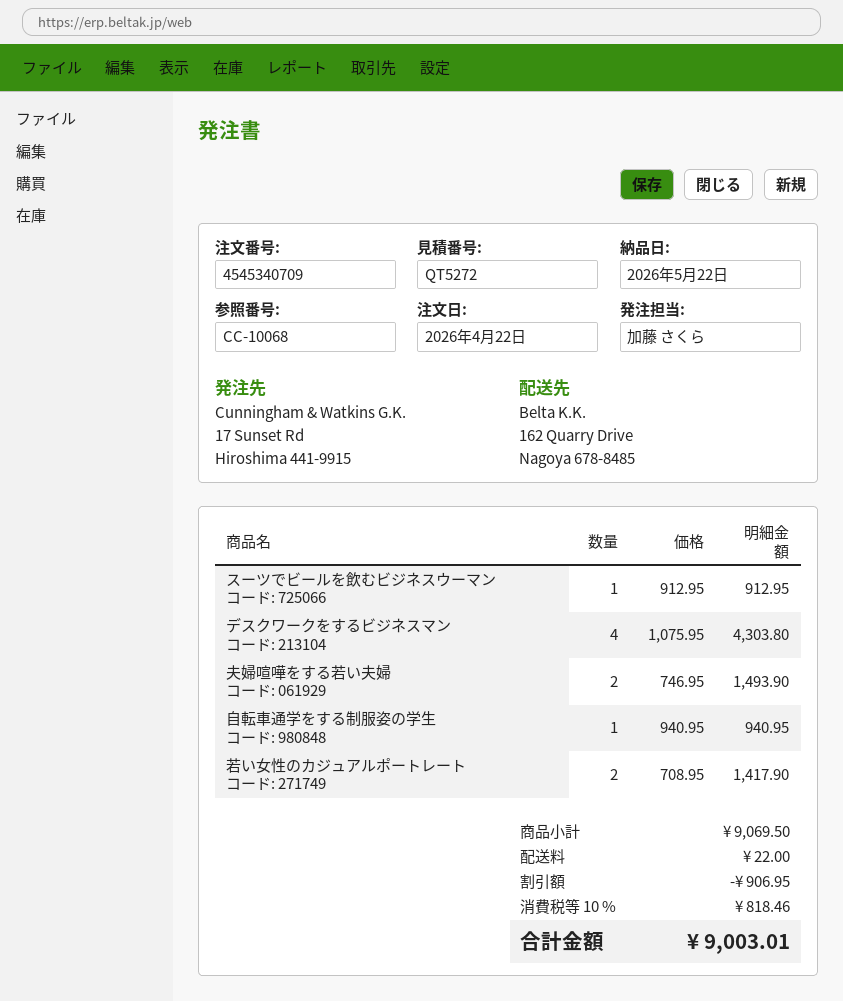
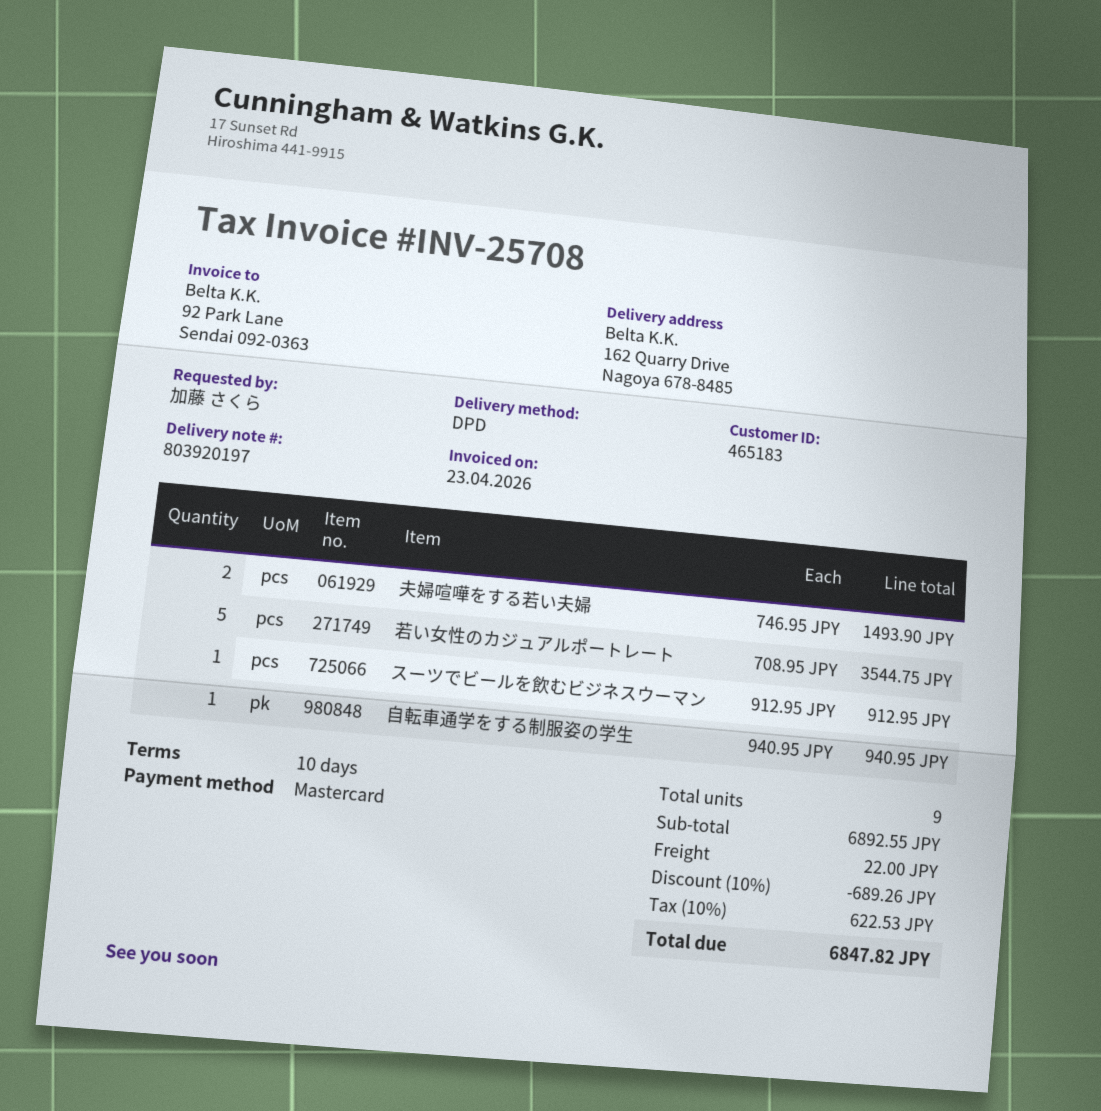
デスクワークをするビジネスマン: 4 x 1075.95 = 4303.80 -> none
若い女性のカジュアルポートレート: 2 x 708.95 = 1417.90 -> 5 x 708.95 = 3544.75
subtotal: 9069.50 -> 6892.55
discount: 906.95 -> 689.26
tax: 10% = 818.46 -> 10% = 622.53
total: 9003.01 -> 6847.82

